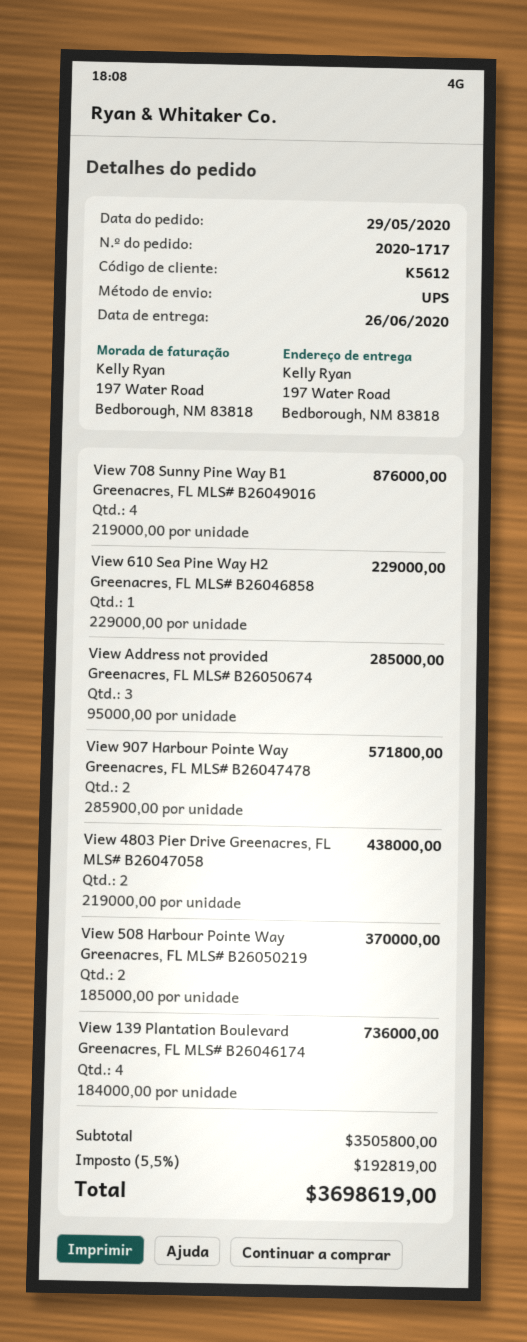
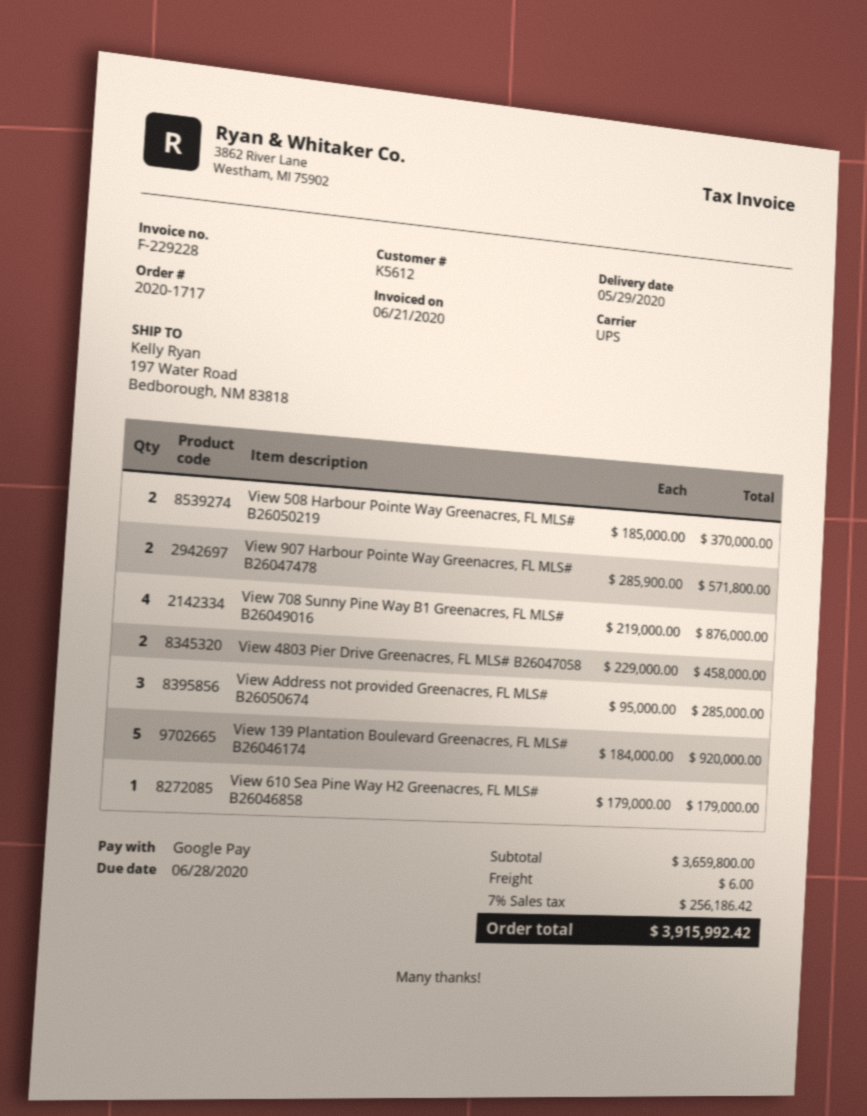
delivery date: 2020-06-26 -> 2020-05-29
View 610 Sea Pine Way H2 Greenacres, FL MLS# B26046858: 1 x 229000.00 = 229000.00 -> 1 x 179000.00 = 179000.00
View 4803 Pier Drive Greenacres, FL MLS# B26047058: 2 x 219000.00 = 438000.00 -> 2 x 229000.00 = 458000.00
View 139 Plantation Boulevard Greenacres, FL MLS# B26046174: 4 x 184000.00 = 736000.00 -> 5 x 184000.00 = 920000.00
subtotal: 3505800.00 -> 3659800.00
shipping: none -> 6.00
tax: 5.5% = 192819.00 -> 7% = 256186.42
total: 3698619.00 -> 3915992.42

